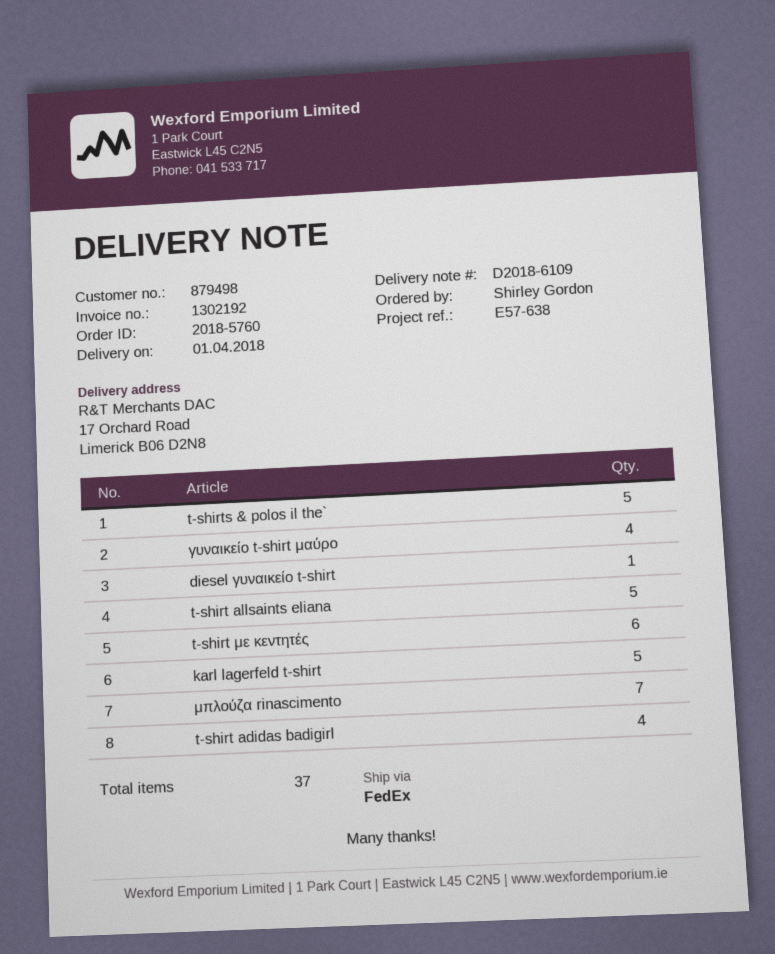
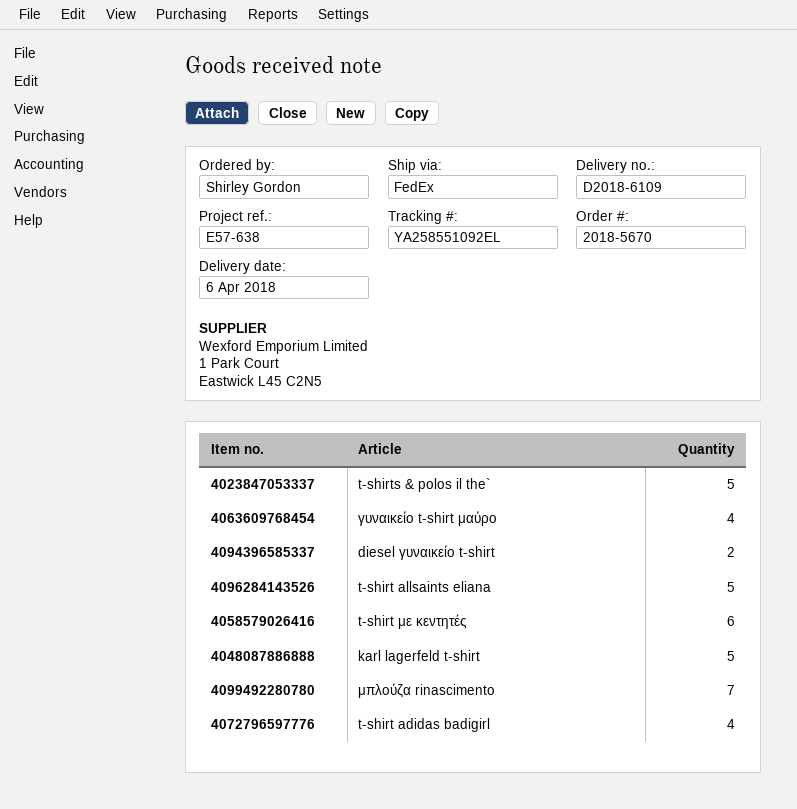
order number: 2018-5760 -> 2018-5670
delivery date: 2018-04-01 -> 2018-04-06
diesel γυναικείο t-shirt: 1 -> 2

